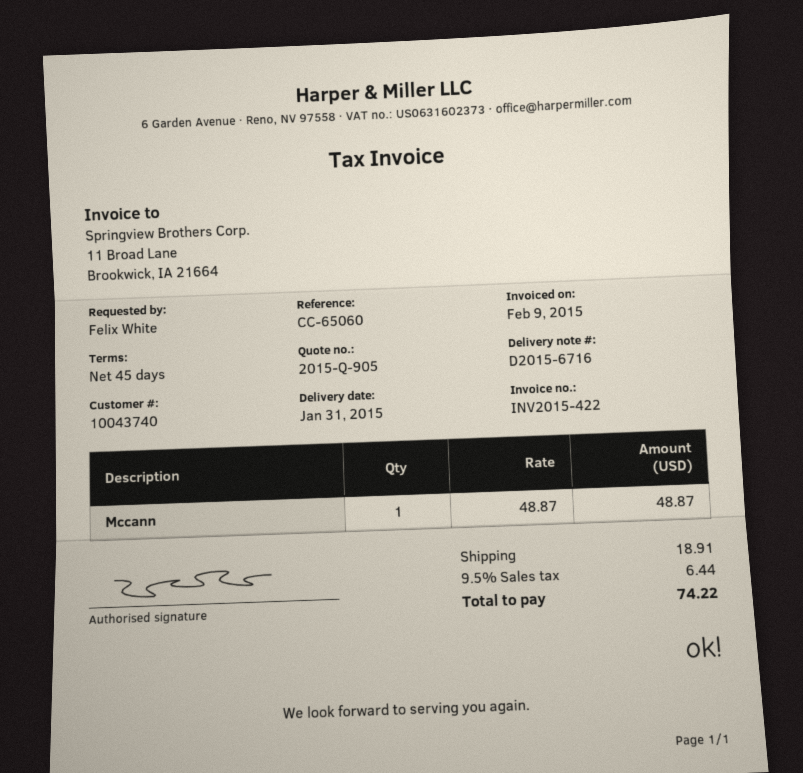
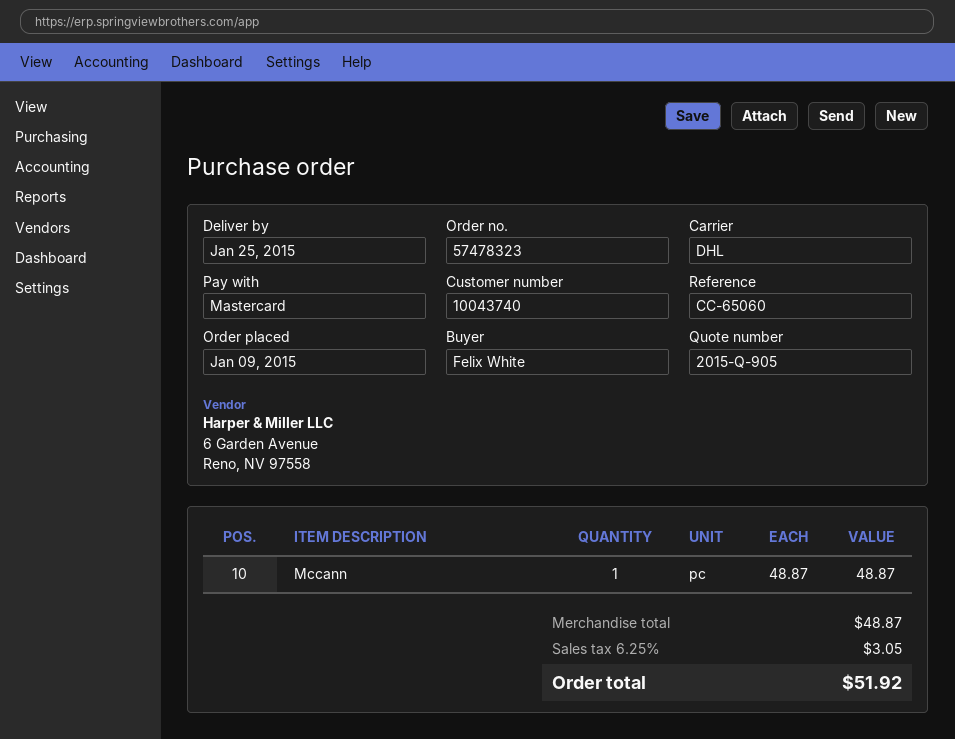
delivery date: 2015-01-31 -> 2015-01-25
shipping: 18.91 -> none
tax: 9.5% = 6.44 -> 6.25% = 3.05
total: 74.22 -> 51.92

